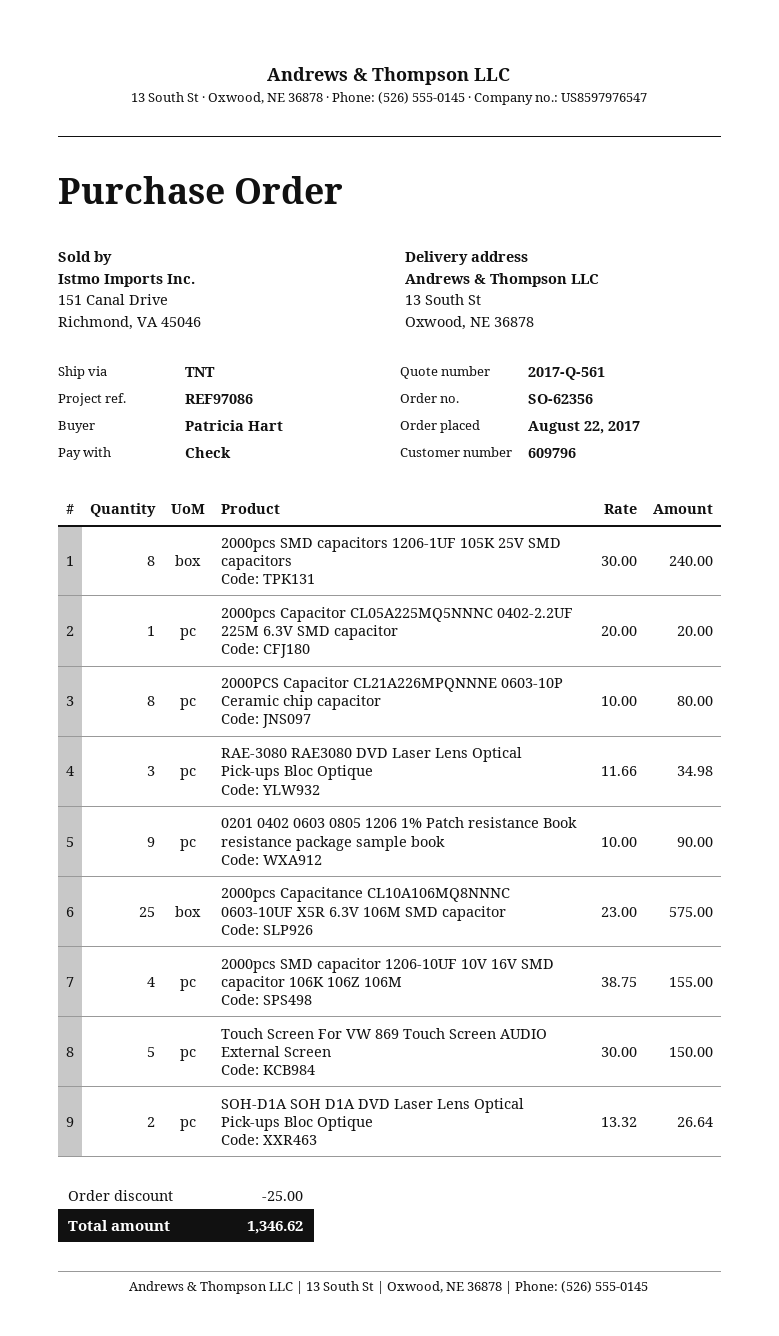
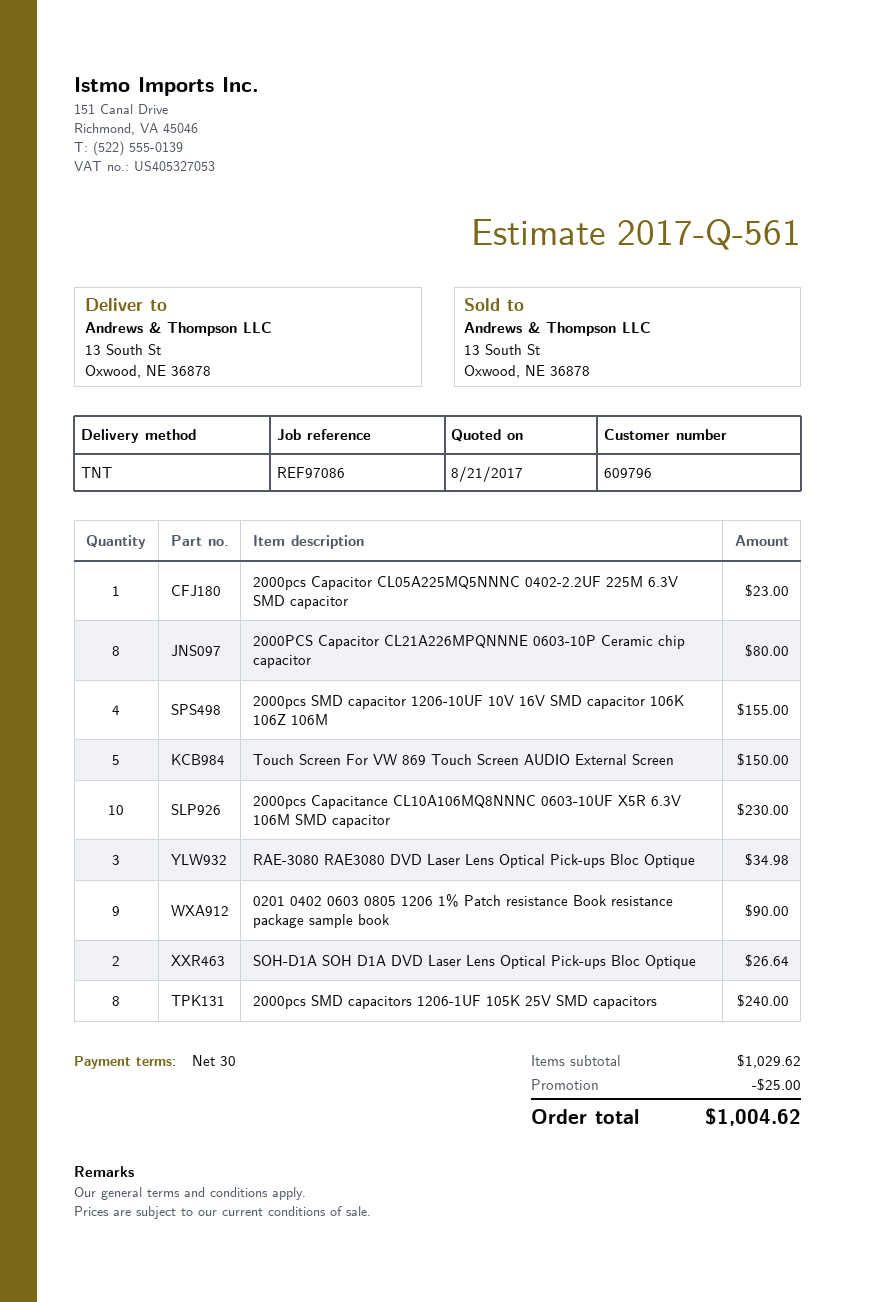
2000pcs Capacitor CL05A225MQ5NNNC 0402-2.2UF 225M 6.3V SMD capacitor: 1 for 20.00 -> 1 for 23.00
2000pcs Capacitance CL10A106MQ8NNNC 0603-10UF X5R 6.3V 106M SMD capacitor: 25 for 575.00 -> 10 for 230.00
total: 1346.62 -> 1004.62

